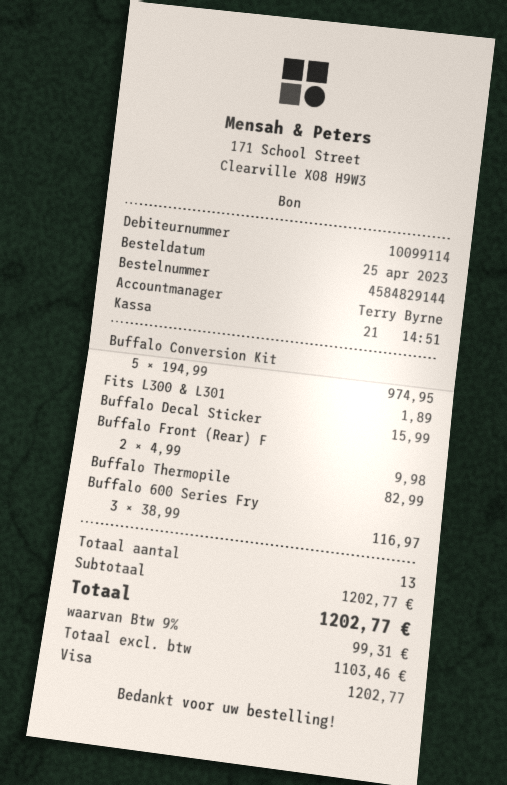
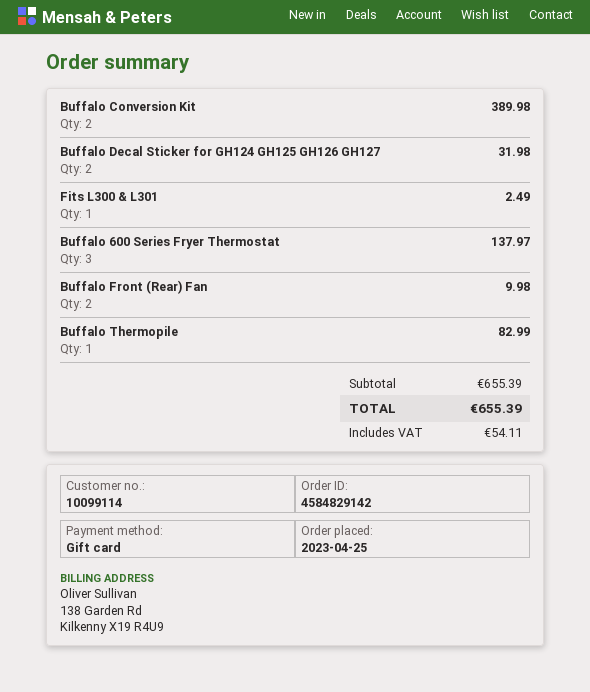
order number: 4584829144 -> 4584829142
payment method: Visa -> gift card
Buffalo Conversion Kit: 5 for 974.95 -> 2 for 389.98
Fits L300 & L301: 1 for 1.89 -> 1 for 2.49
Buffalo Decal Sticker: 1 for 15.99 -> 2 for 31.98
Buffalo 600 Series Fry: 3 for 116.97 -> 3 for 137.97
subtotal: 1202.77 -> 655.39
tax: 99.31 -> 54.11
total: 1202.77 -> 655.39

